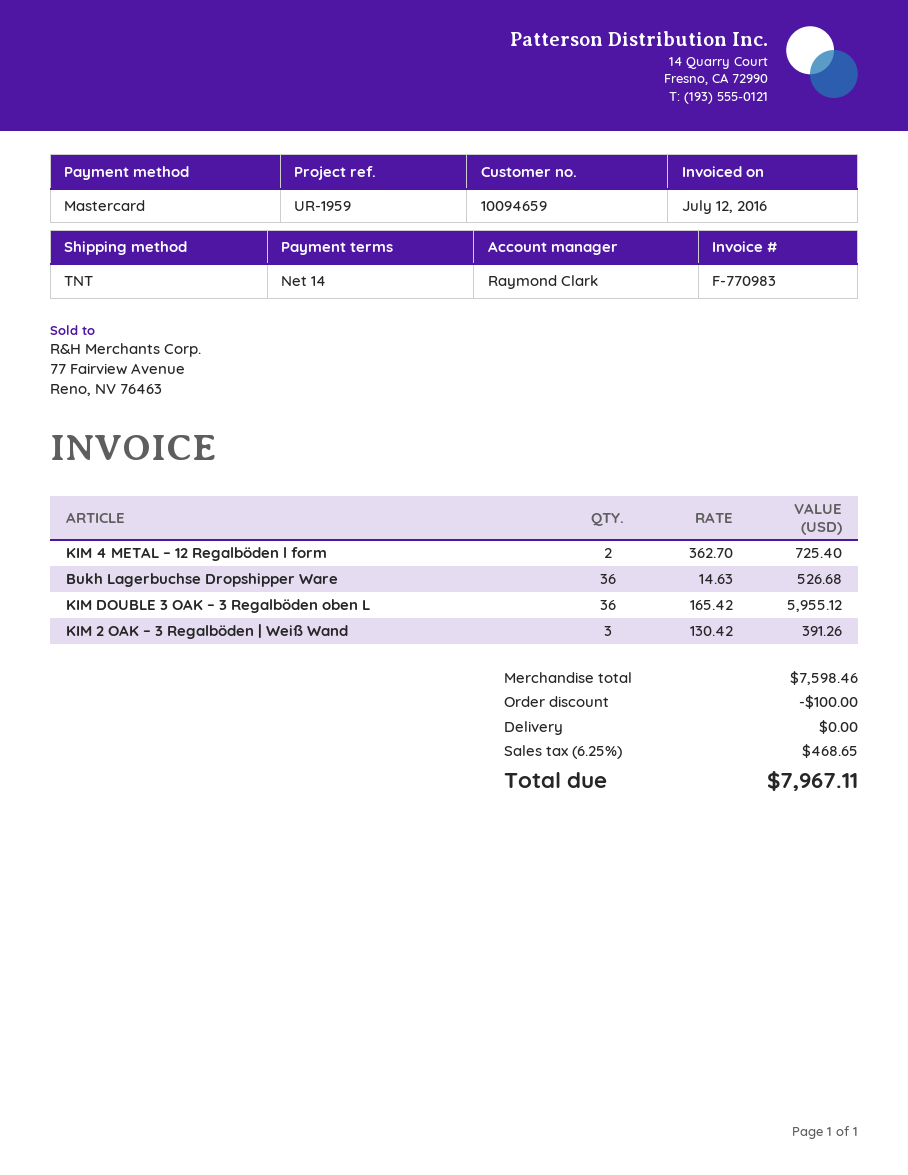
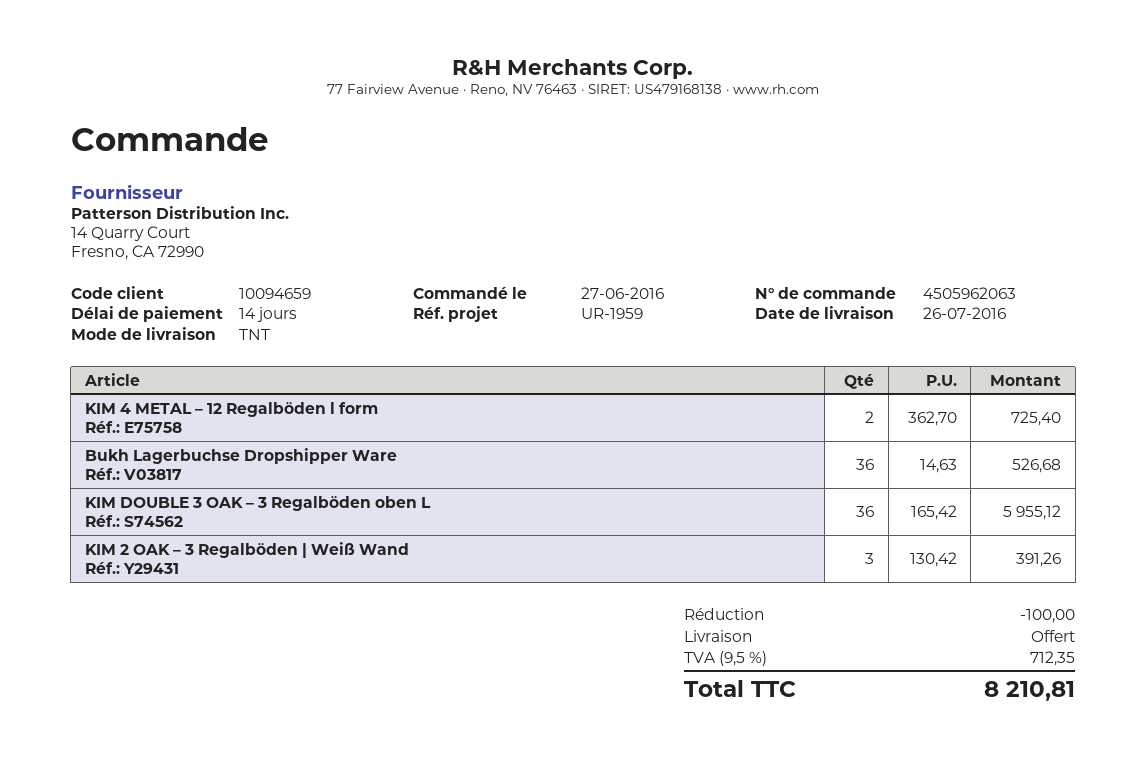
tax: 6.25% = 468.65 -> 9.5% = 712.35
total: 7967.11 -> 8210.81

